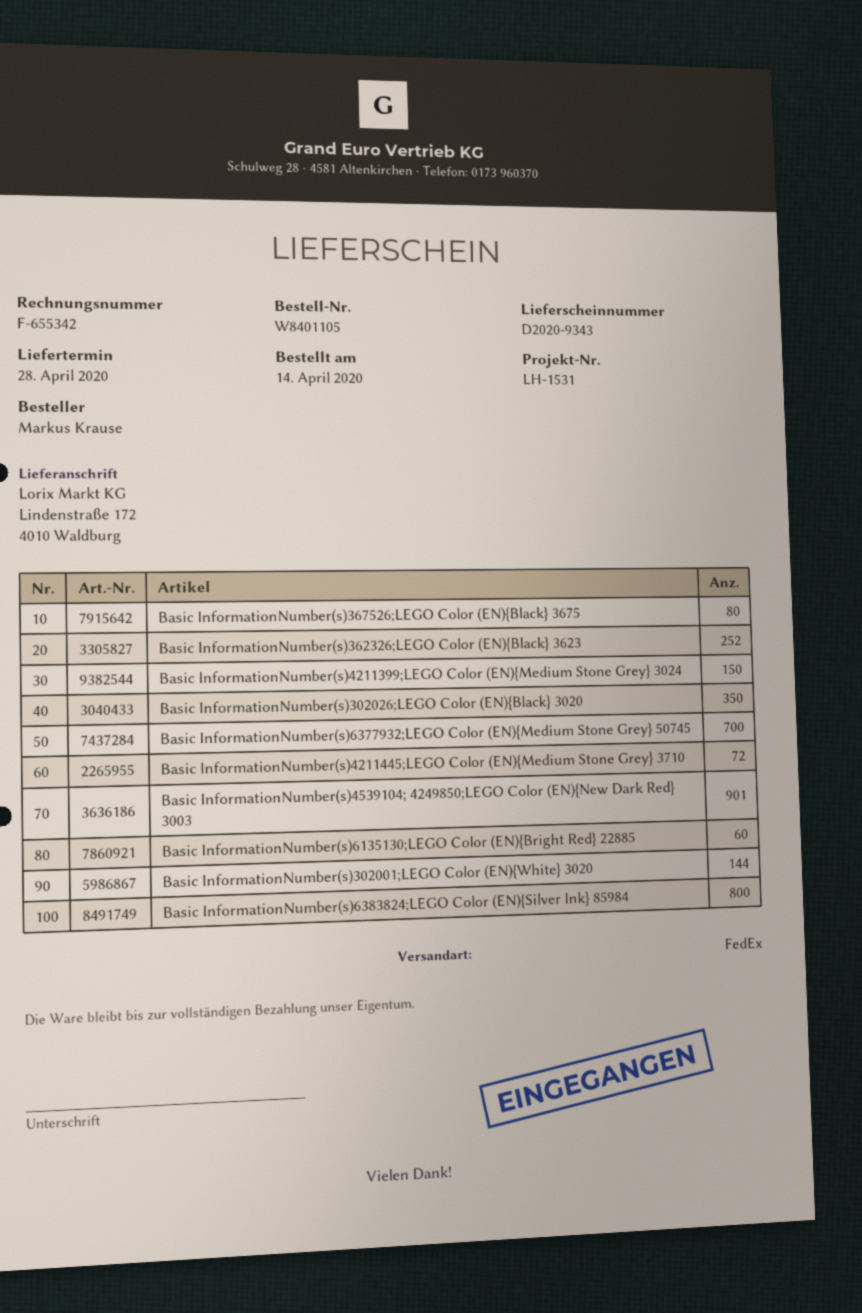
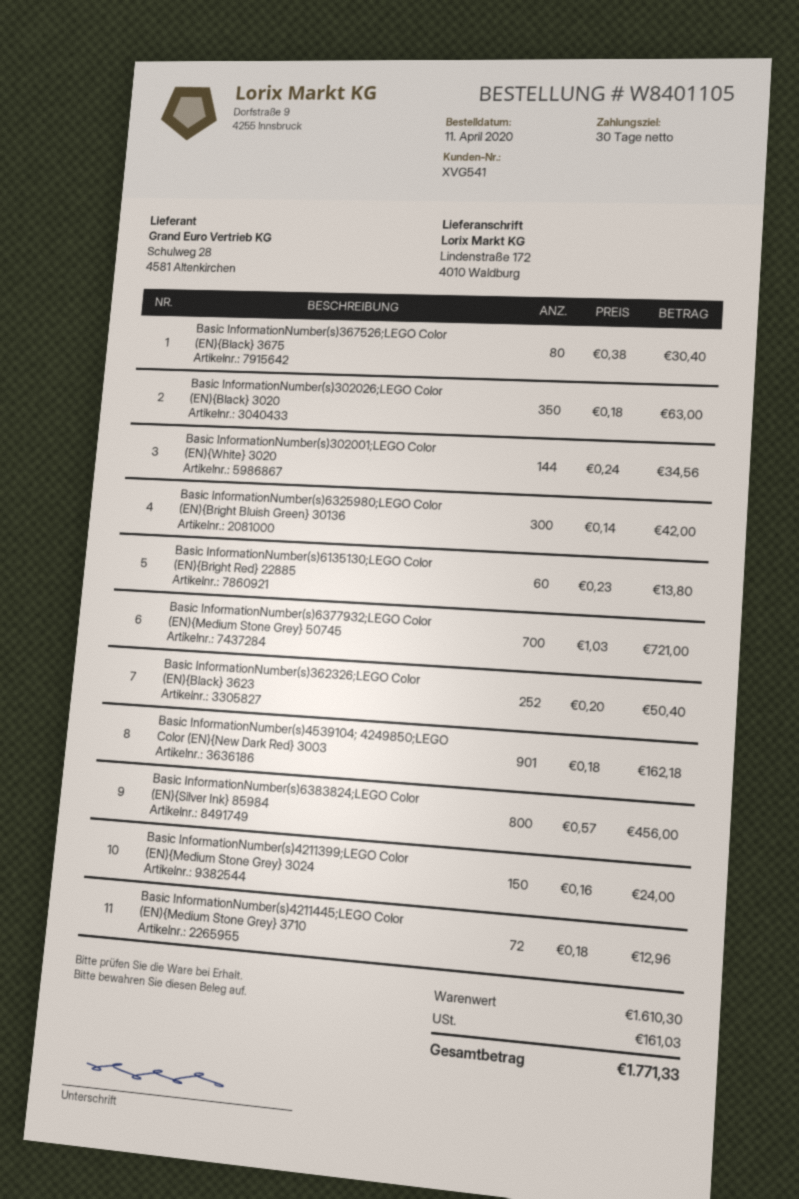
order date: 2020-04-14 -> 2020-04-11
Basic InformationNumber(s)6325980;LEGO Color (EN){Bright Bluish Green} 30136: none -> 300

